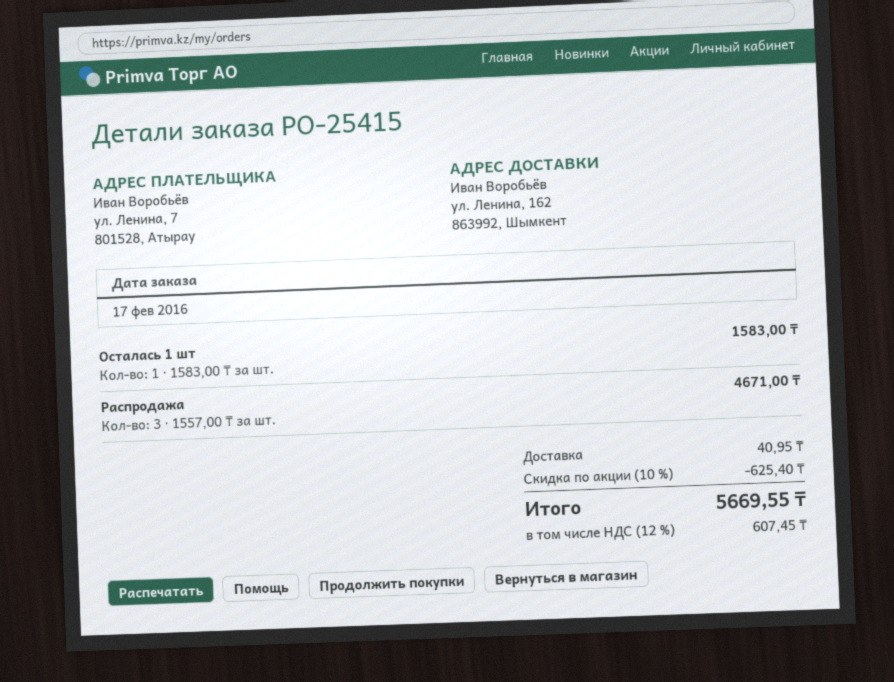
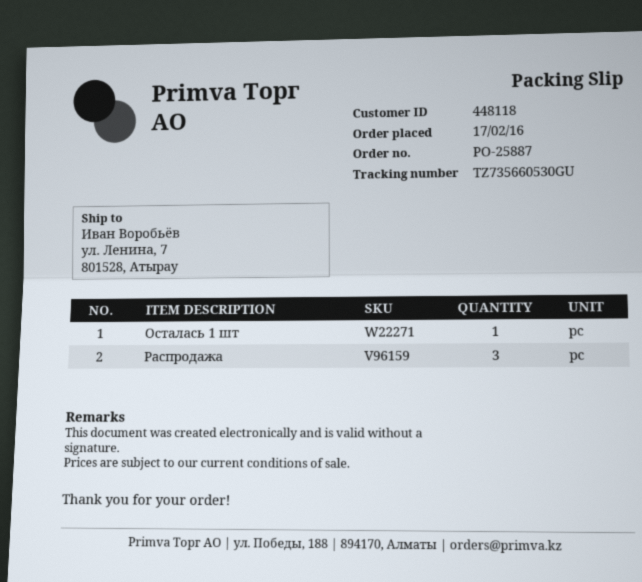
order number: PO-25415 -> PO-25887
ship to: ул. Ленина, 162, 863992, Шымкент -> ул. Ленина, 7, 801528, Атырау

